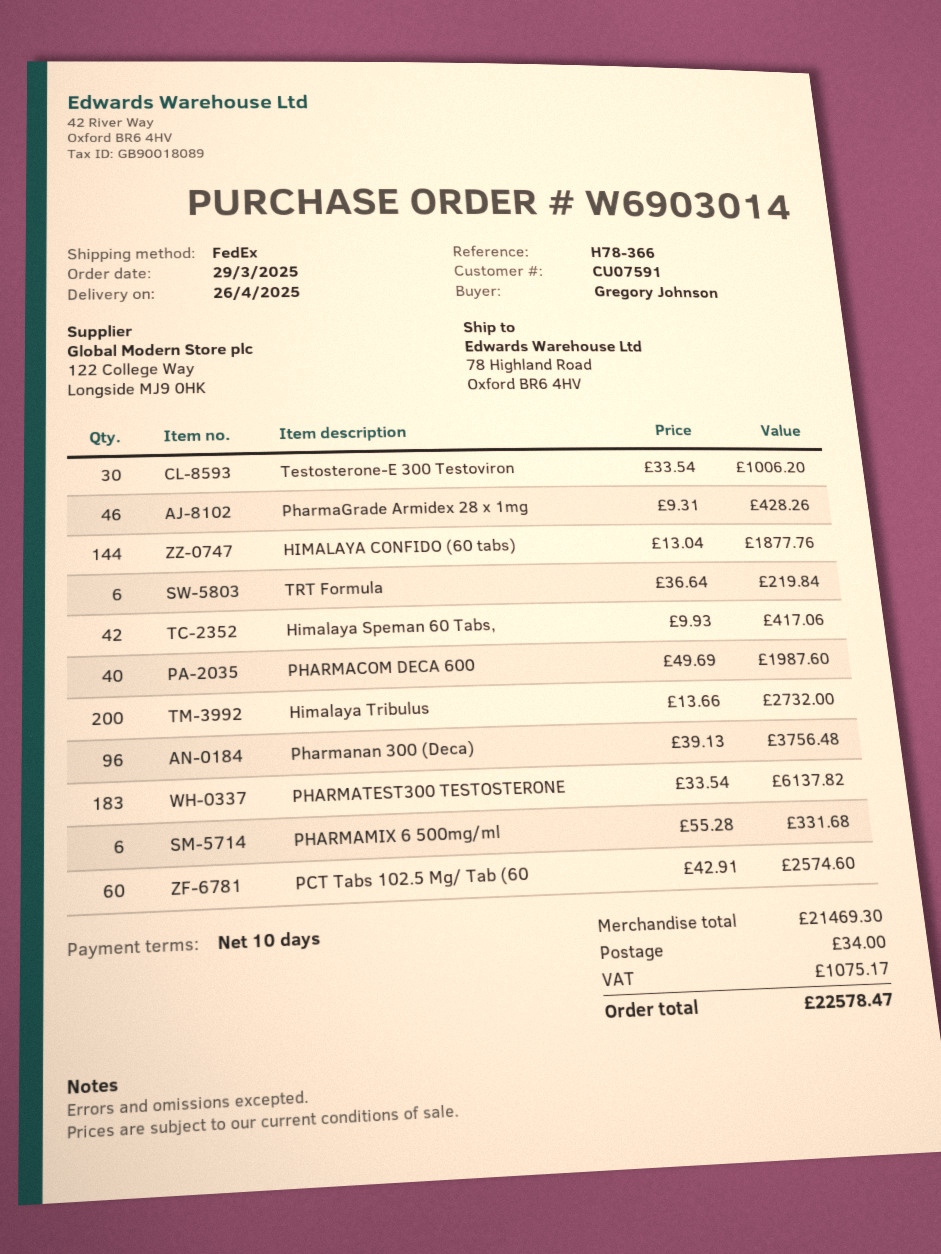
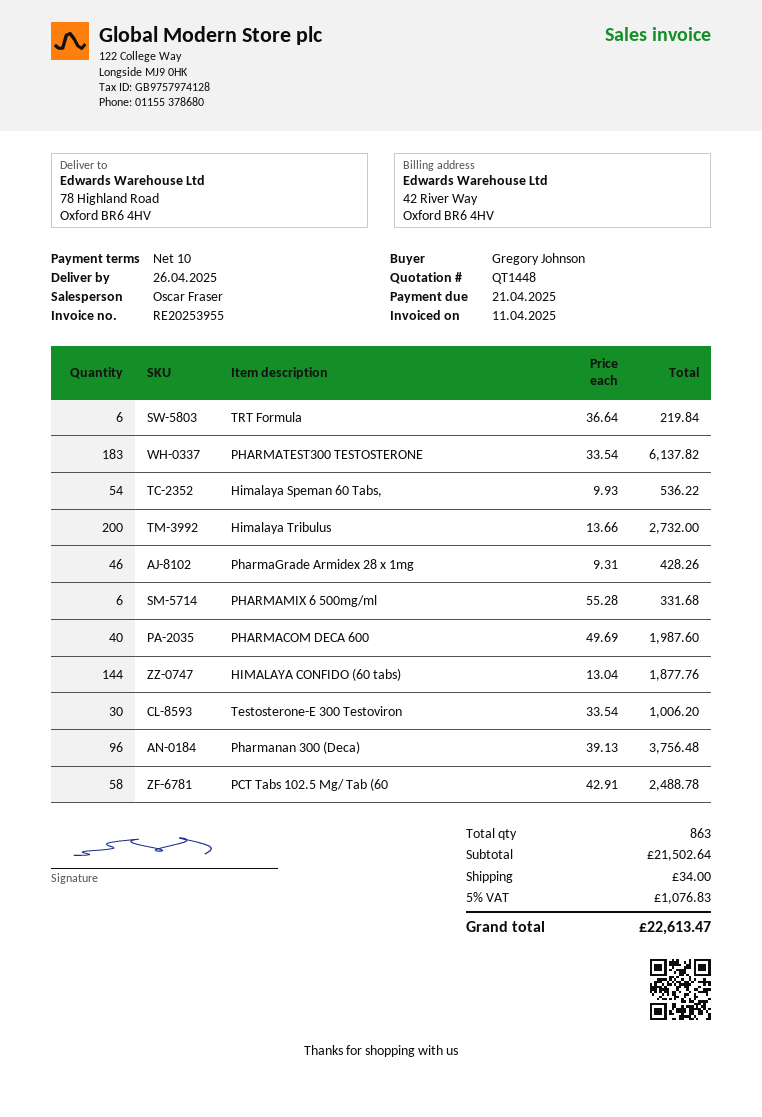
Himalaya Speman 60 Tabs,: 42 x 9.93 = 417.06 -> 54 x 9.93 = 536.22
PCT Tabs 102.5 Mg/ Tab (60: 60 x 42.91 = 2574.60 -> 58 x 42.91 = 2488.78
subtotal: 21469.30 -> 21502.64
tax: 1075.17 -> 1076.83
total: 22578.47 -> 22613.47

